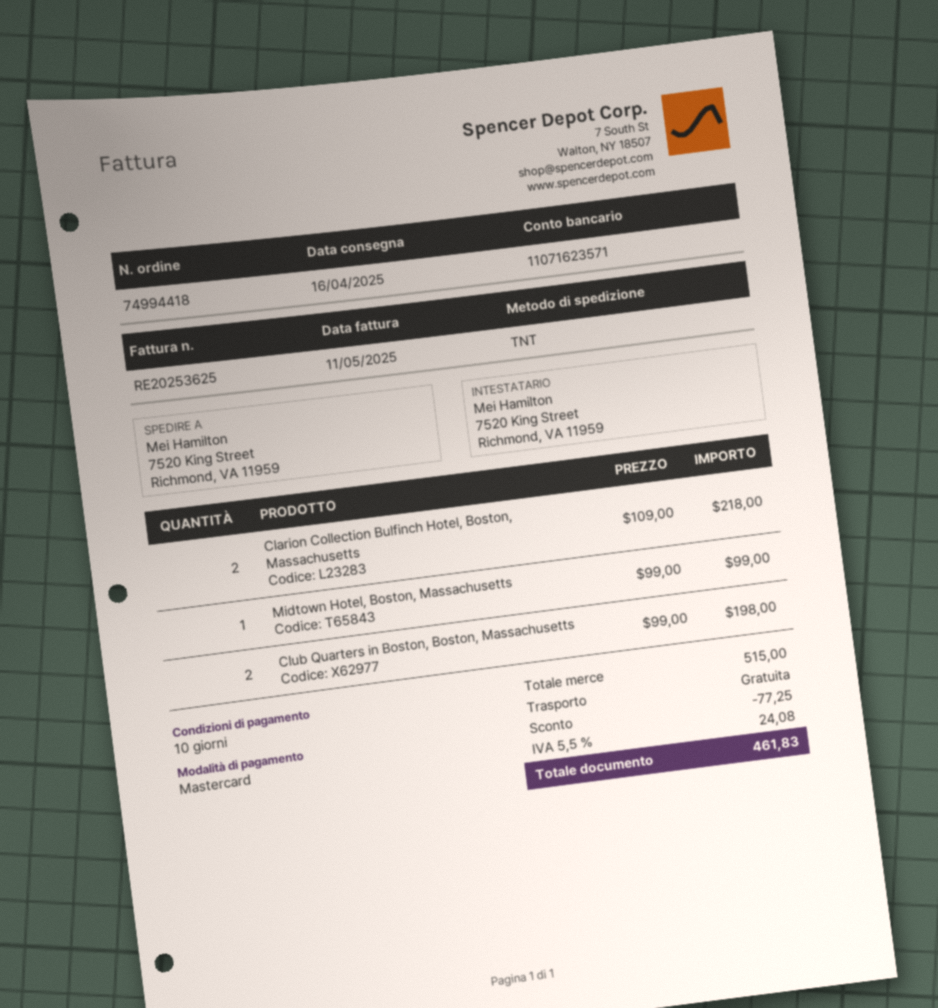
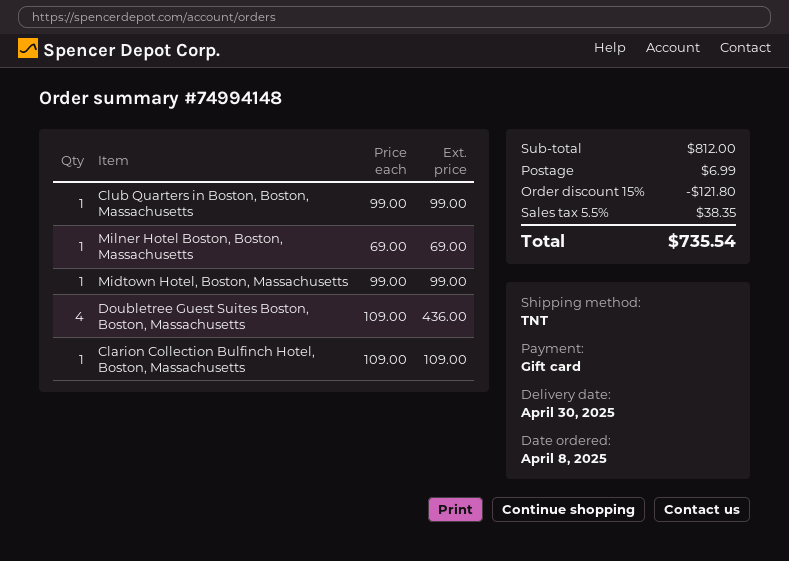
order number: 74994418 -> 74994148
delivery date: 2025-04-16 -> 2025-04-30
payment method: Mastercard -> gift card
Clarion Collection Bulfinch Hotel, Boston, Massachusetts: 2 x 109.00 = 218.00 -> 1 x 109.00 = 109.00
Club Quarters in Boston, Boston, Massachusetts: 2 x 99.00 = 198.00 -> 1 x 99.00 = 99.00
Milner Hotel Boston, Boston, Massachusetts: none -> 1 x 69.00 = 69.00
Doubletree Guest Suites Boston, Boston, Massachusetts: none -> 4 x 109.00 = 436.00
subtotal: 515.00 -> 812.00
discount: 77.25 -> 121.80
shipping: 0.00 -> 6.99
tax: 5.5% = 24.08 -> 5.5% = 38.35
total: 461.83 -> 735.54

